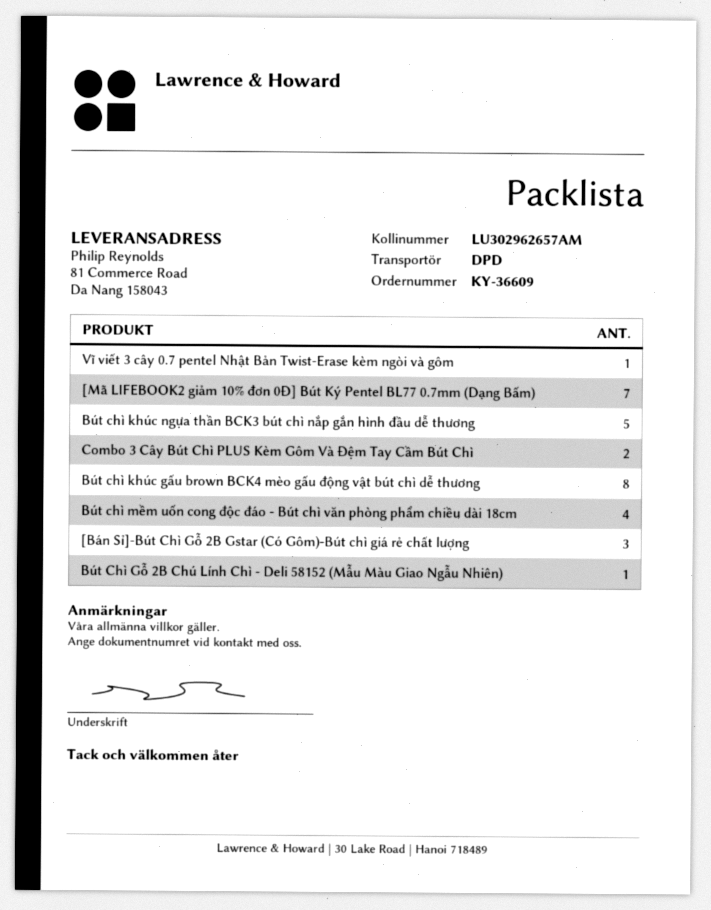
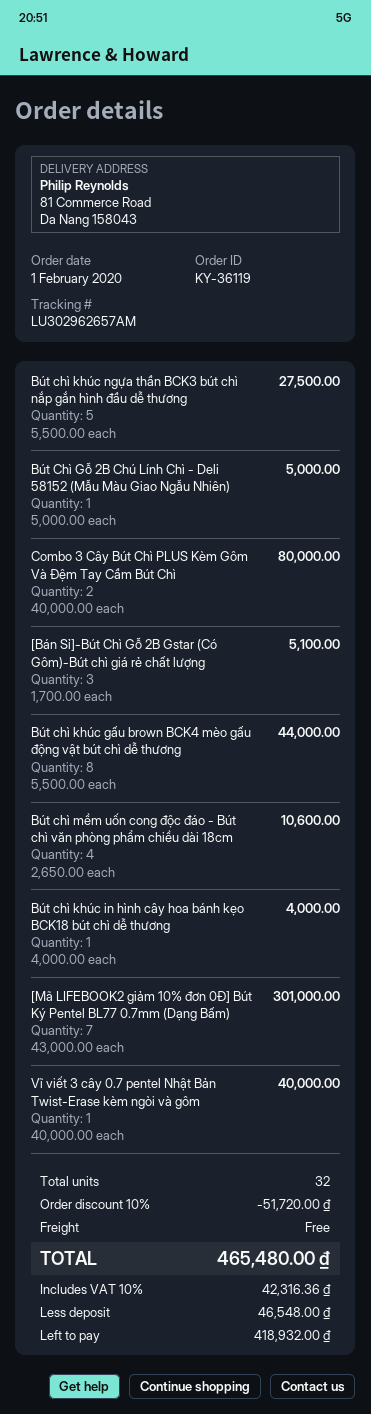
order number: KY-36609 -> KY-36119
Bút chì khúc in hình cây hoa bánh kẹo BCK18 bút chì dễ thương: none -> 1

